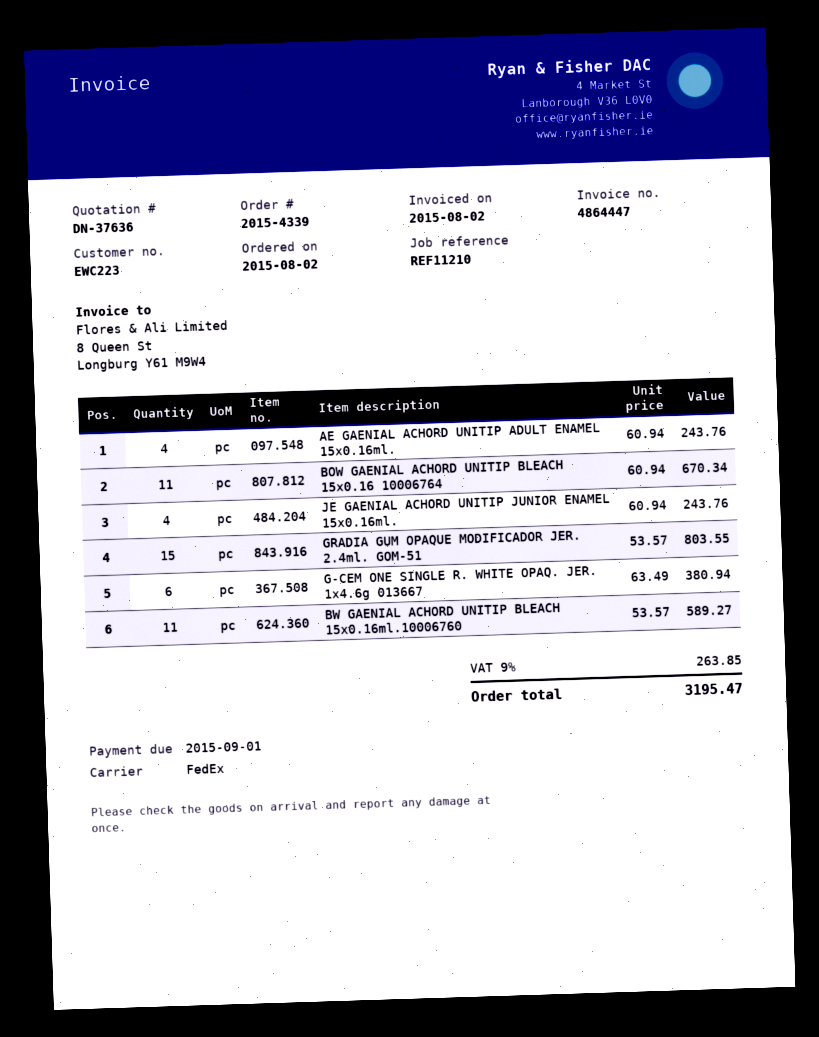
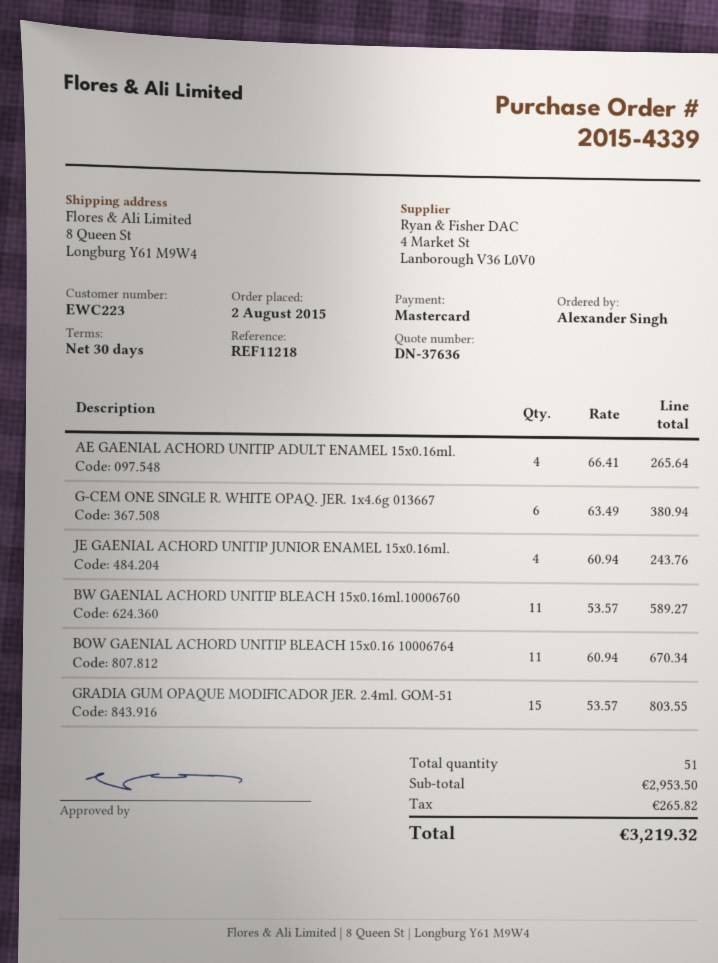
reference: REF11210 -> REF11218
AE GAENIAL ACHORD UNITIP ADULT ENAMEL 15x0.16ml.: 4 x 60.94 = 243.76 -> 4 x 66.41 = 265.64
tax: 263.85 -> 265.82
total: 3195.47 -> 3219.32

